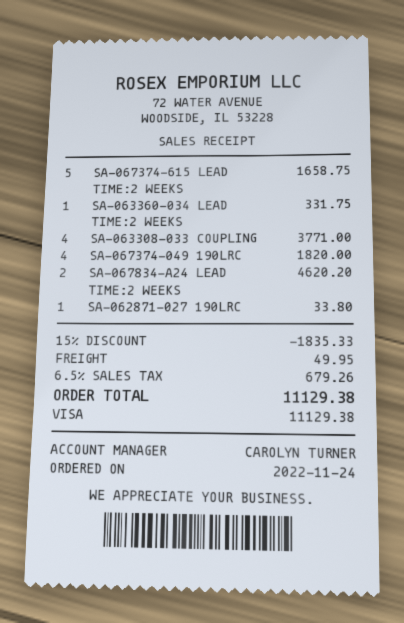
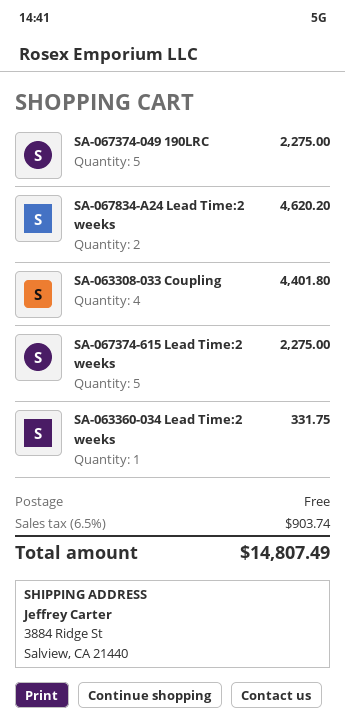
SA-067374-615 LEAD TIME:2 WEEKS: 5 for 1658.75 -> 5 for 2275.00
SA-063308-033 COUPLING: 4 for 3771.00 -> 4 for 4401.80
SA-067374-049 190LRC: 4 for 1820.00 -> 5 for 2275.00
SA-062871-027 190LRC: 1 for 33.80 -> none
discount: 15% = 1835.33 -> none
shipping: 49.95 -> 0.00
tax: 6.5% = 679.26 -> 6.5% = 903.74
total: 11129.38 -> 14807.49

